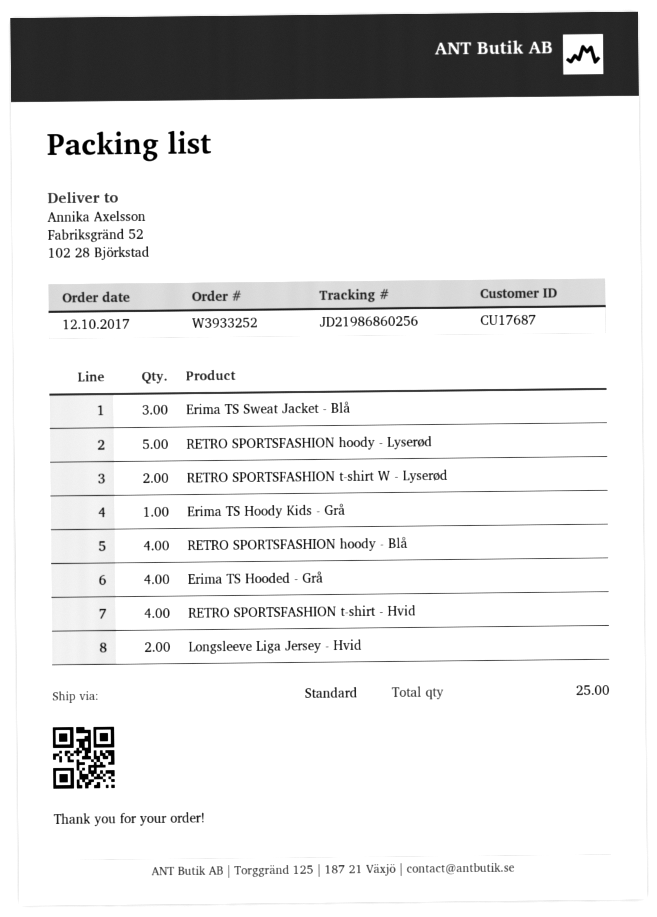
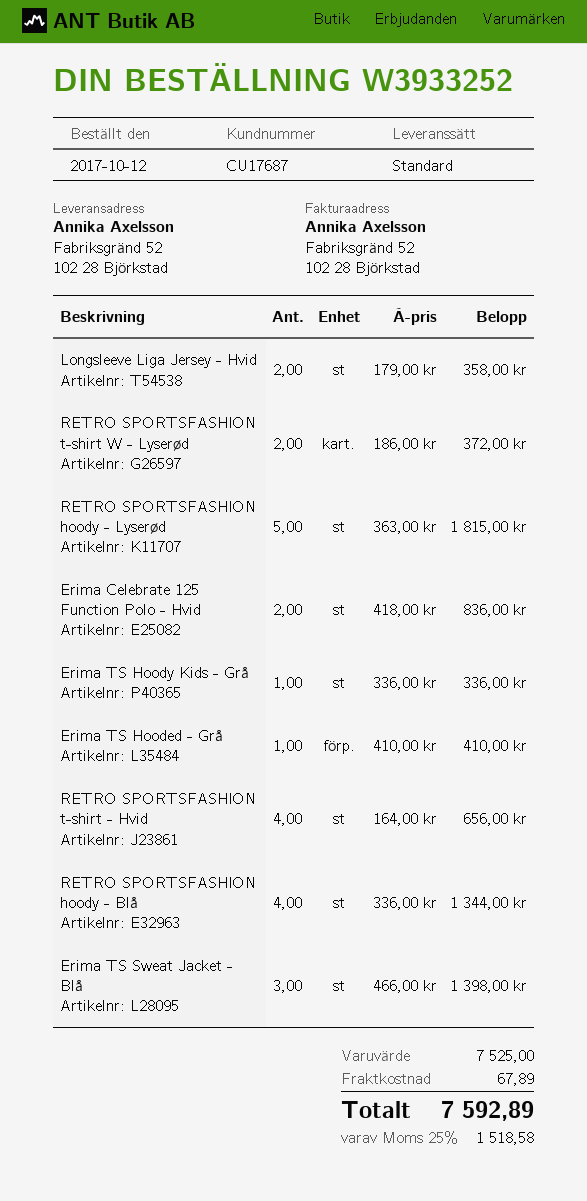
Erima TS Hooded - Grå: 4 -> 1
Erima Celebrate 125 Function Polo - Hvid: none -> 2

